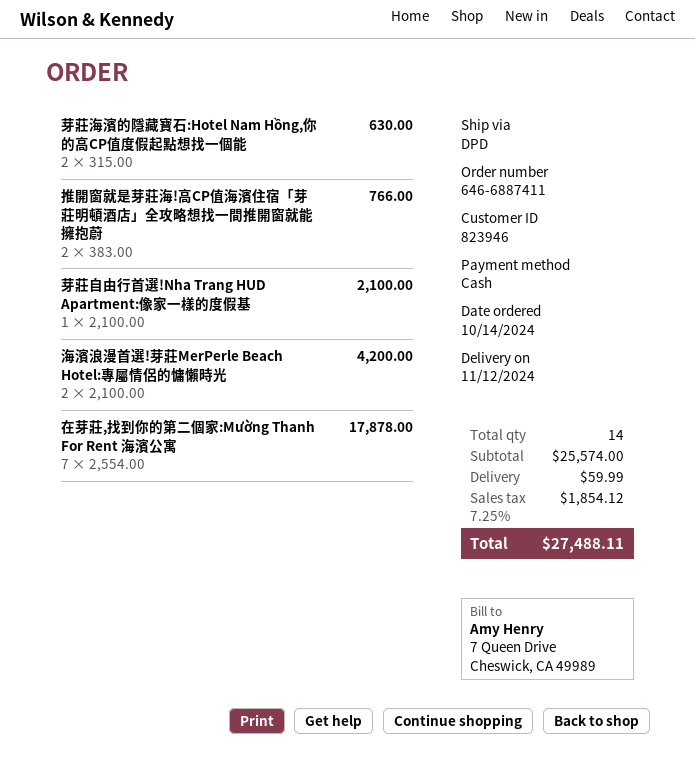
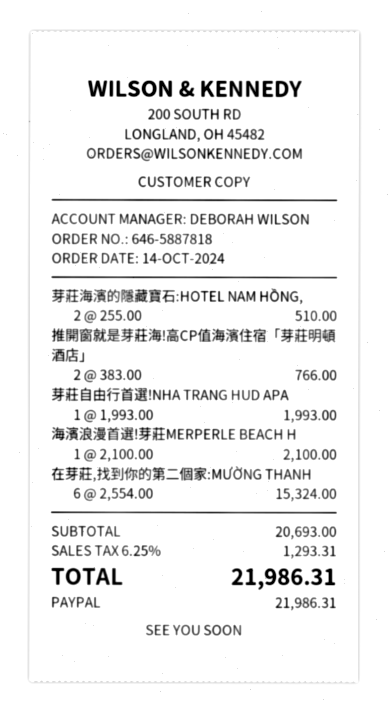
order number: 646-6887411 -> 646-5887818
payment method: cash -> PayPal
芽莊海濱的隱藏寶石:Hotel Nam Hồng,你的高CP值度假起點想找一個能: 2 x 315.00 = 630.00 -> 2 x 255.00 = 510.00
芽莊自由行首選!Nha Trang HUD Apartment:像家一樣的度假基: 1 x 2100.00 = 2100.00 -> 1 x 1993.00 = 1993.00
海濱浪漫首選!芽莊MerPerle Beach Hotel:專屬情侶的慵懶時光: 2 x 2100.00 = 4200.00 -> 1 x 2100.00 = 2100.00
在芽莊,找到你的第二個家:Mường Thanh For Rent 海濱公寓: 7 x 2554.00 = 17878.00 -> 6 x 2554.00 = 15324.00
subtotal: 25574.00 -> 20693.00
shipping: 59.99 -> none
tax: 7.25% = 1854.12 -> 6.25% = 1293.31
total: 27488.11 -> 21986.31

